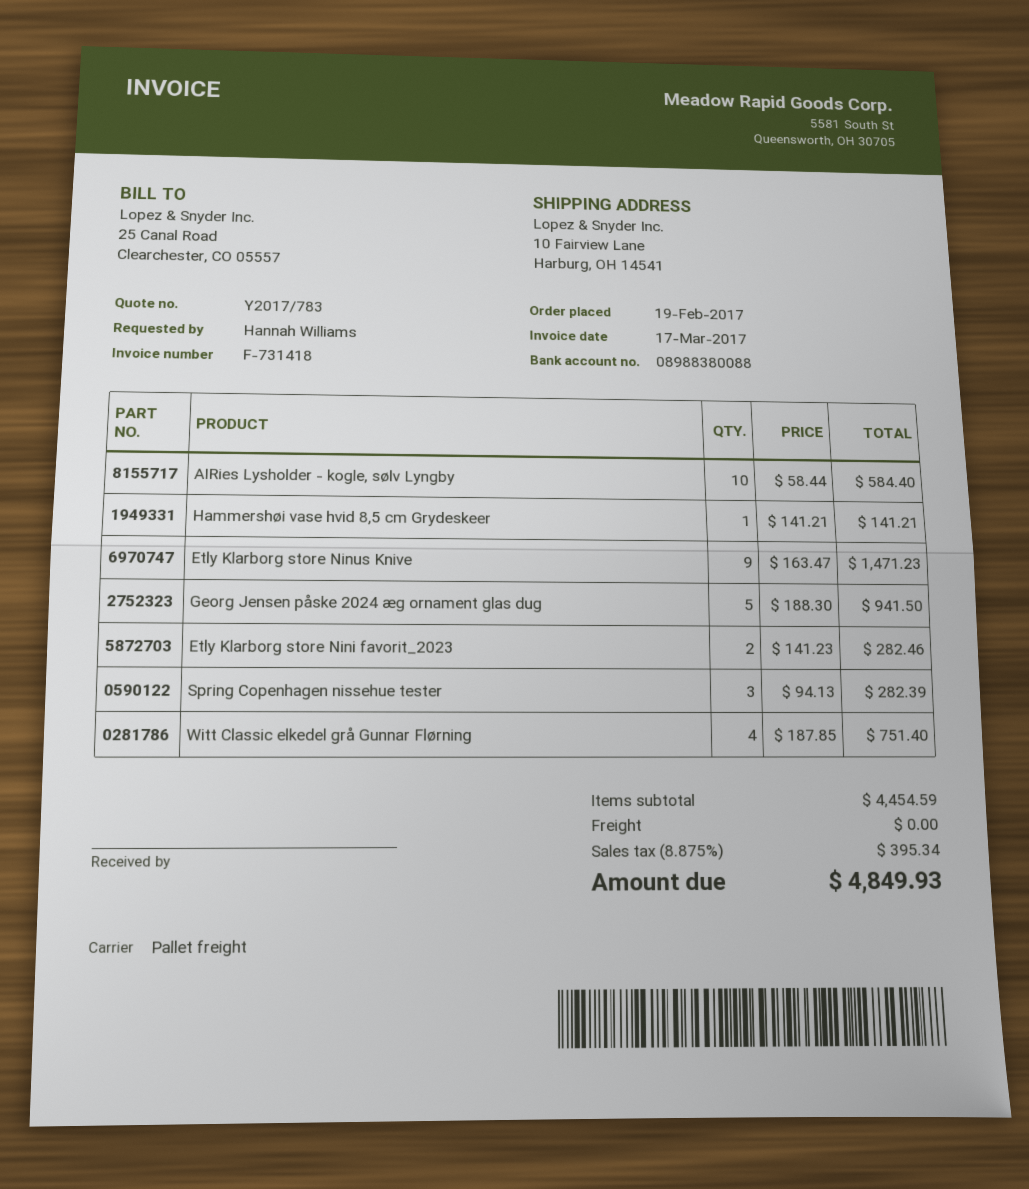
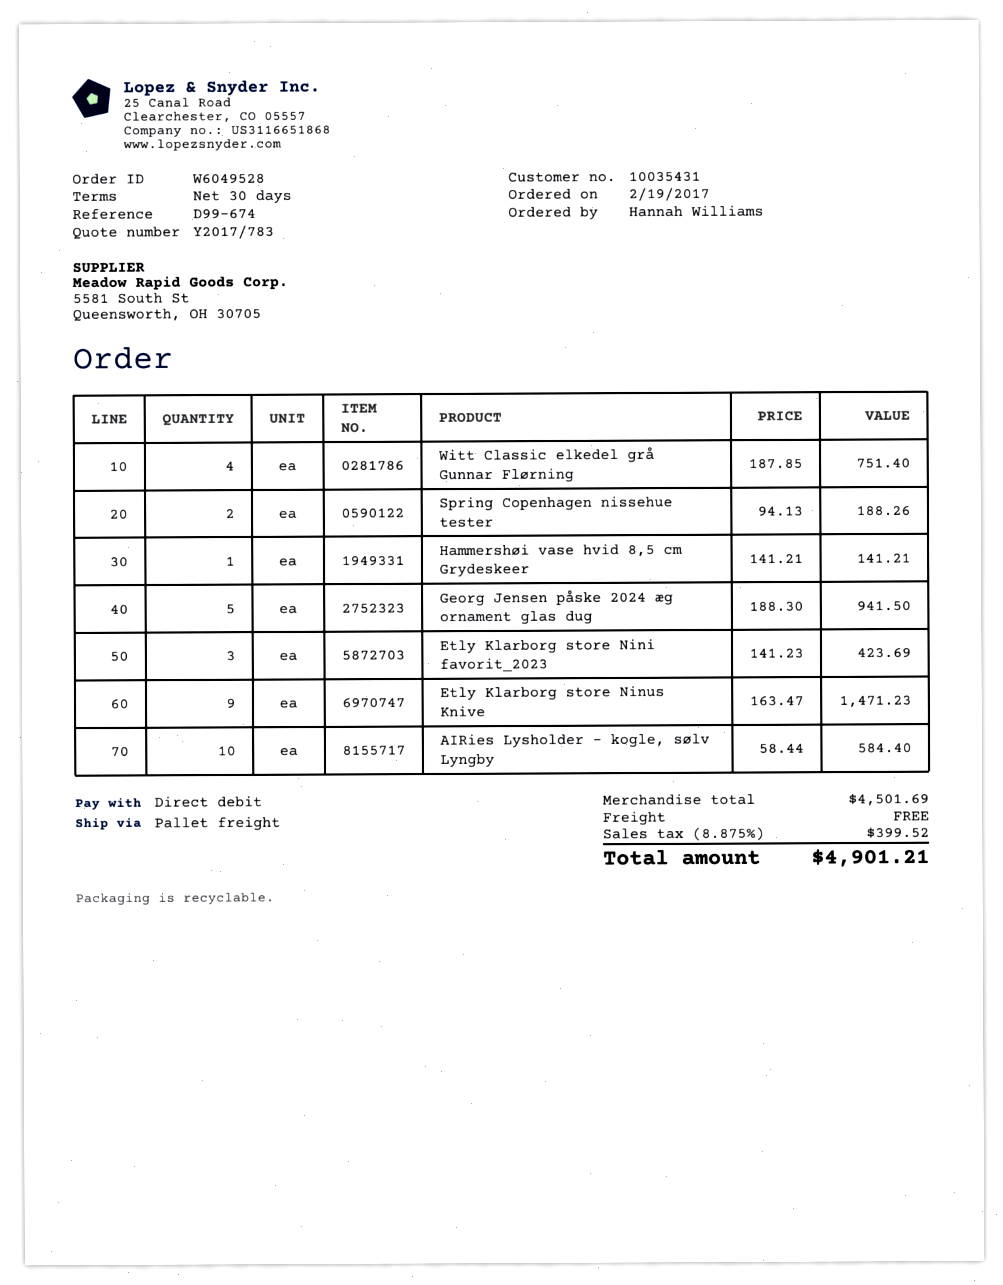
Etly Klarborg store Nini favorit_2023: 2 x 141.23 = 282.46 -> 3 x 141.23 = 423.69
Spring Copenhagen nissehue tester: 3 x 94.13 = 282.39 -> 2 x 94.13 = 188.26
subtotal: 4454.59 -> 4501.69
tax: 8.875% = 395.34 -> 8.875% = 399.52
total: 4849.93 -> 4901.21

